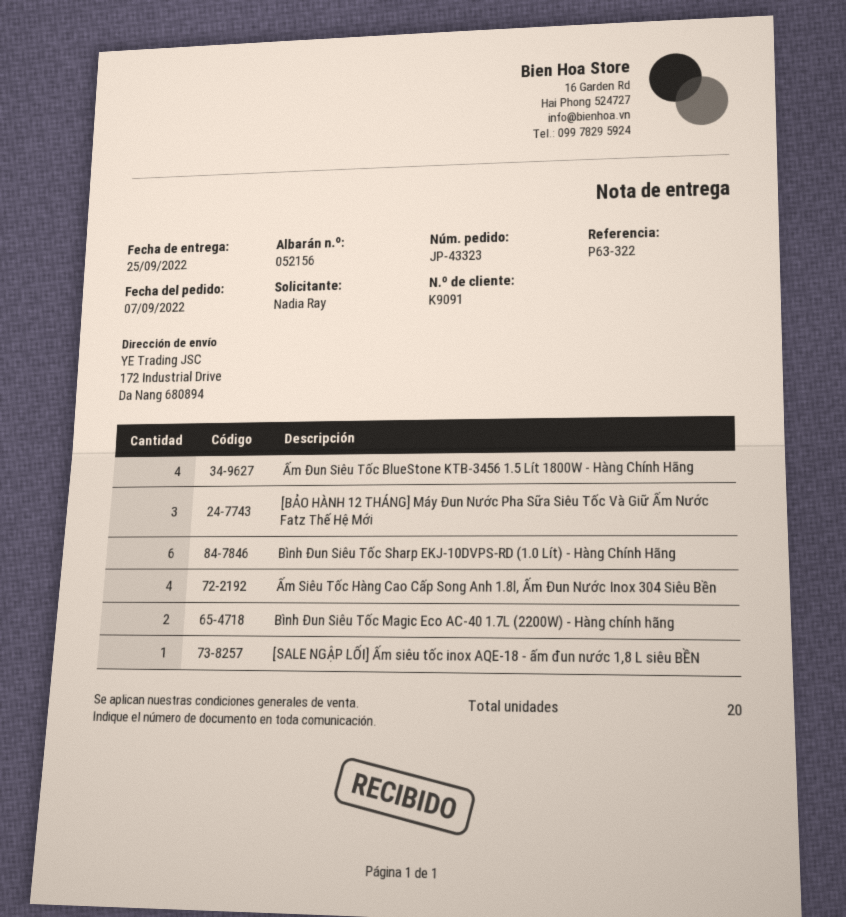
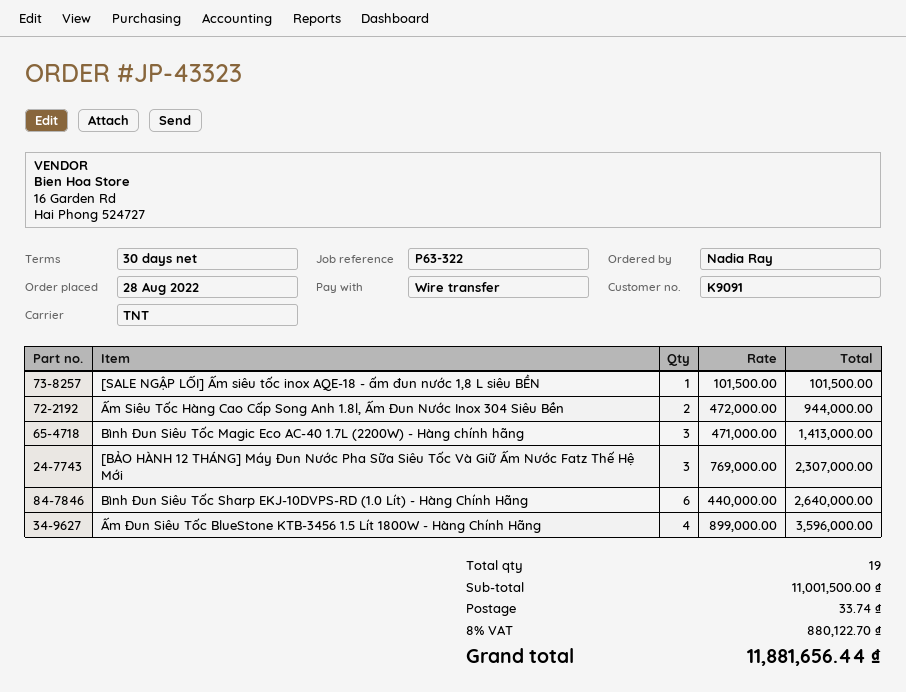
order date: 2022-09-07 -> 2022-08-28
Ấm Siêu Tốc Hàng Cao Cấp Song Anh 1.8l, Ấm Đun Nước Inox 304 Siêu Bền: 4 -> 2
Bình Đun Siêu Tốc Magic Eco AC-40 1.7L (2200W) - Hàng chính hãng: 2 -> 3
total quantity: 20 -> 19

